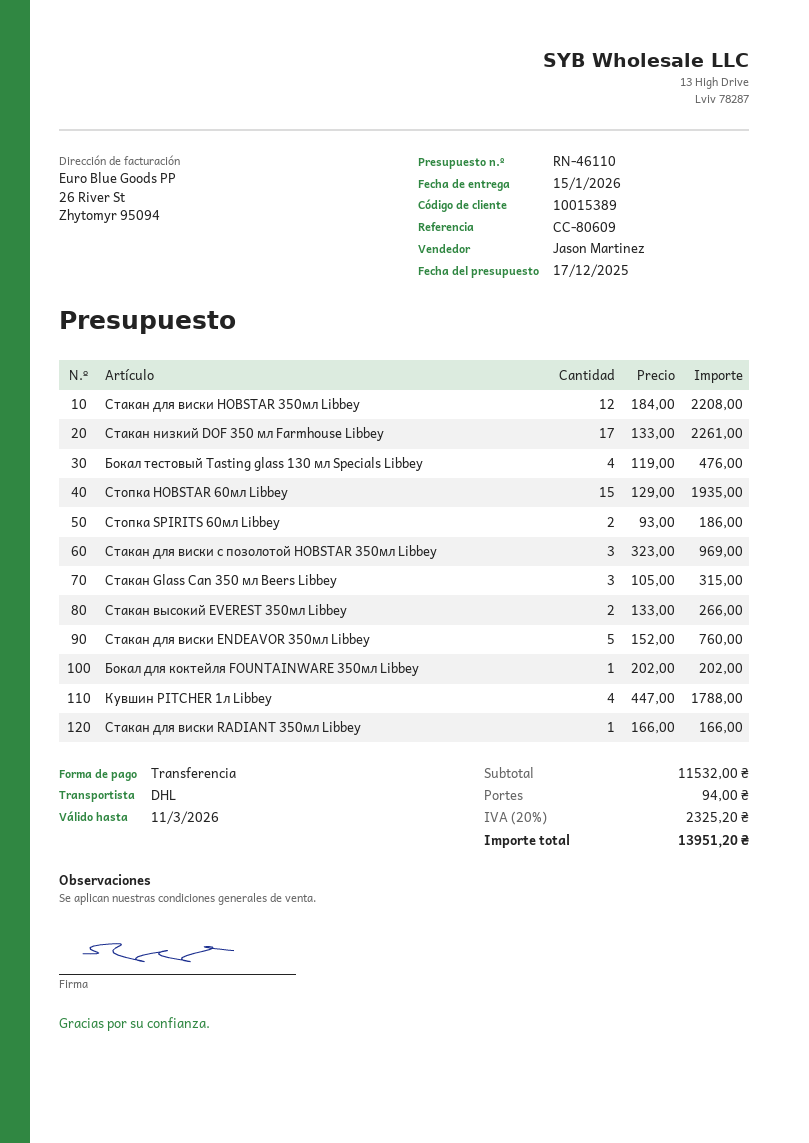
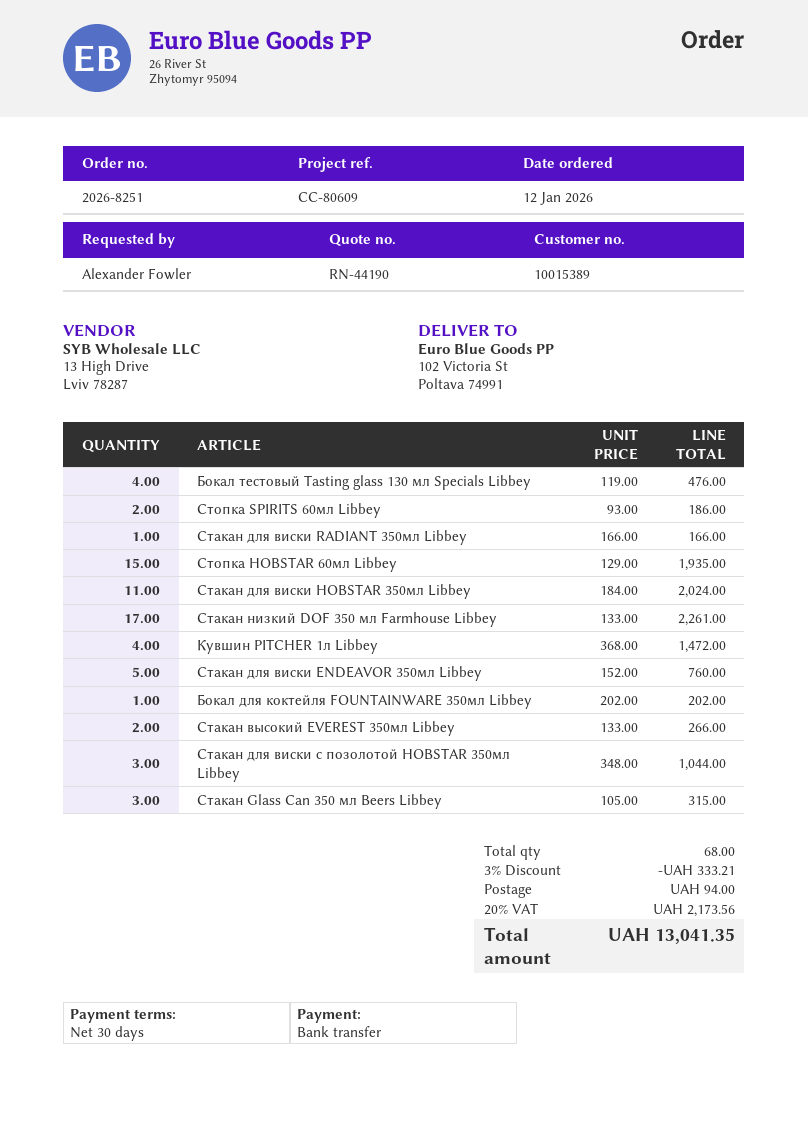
quote number: RN-46110 -> RN-44190
Стакан для виски HOBSTAR 350мл Libbey: 12 x 184.00 = 2208.00 -> 11 x 184.00 = 2024.00
Стакан для виски с позолотой HOBSTAR 350мл Libbey: 3 x 323.00 = 969.00 -> 3 x 348.00 = 1044.00
Кувшин PITCHER 1л Libbey: 4 x 447.00 = 1788.00 -> 4 x 368.00 = 1472.00
discount: none -> 3% = 333.21
tax: 20% = 2325.20 -> 20% = 2173.56
total: 13951.20 -> 13041.35

